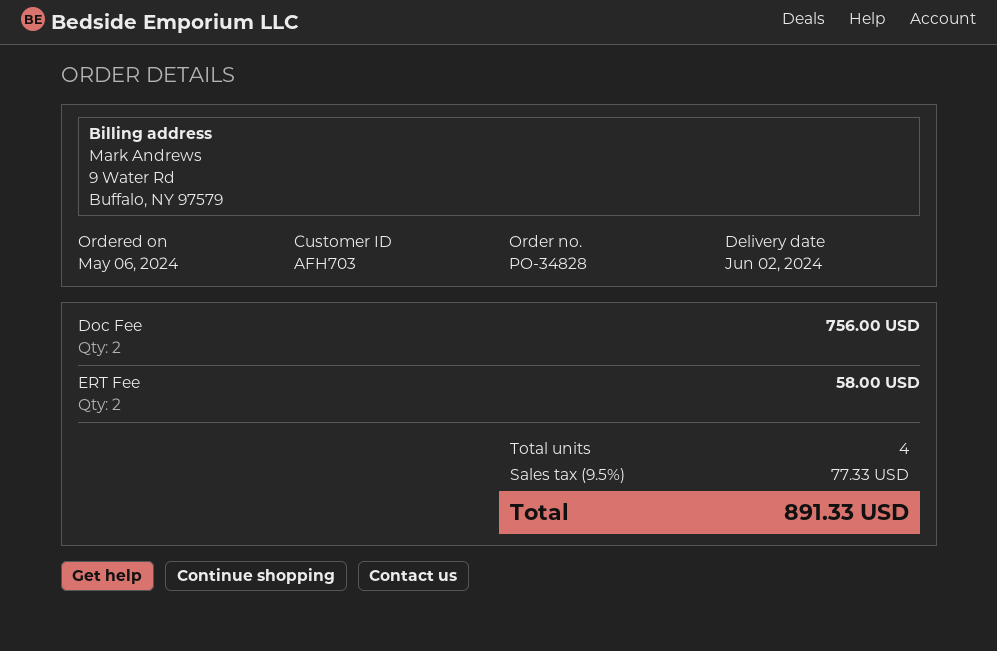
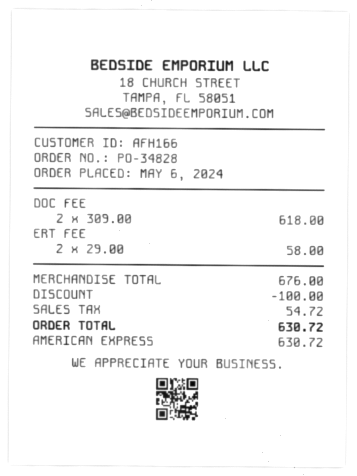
customer number: AFH703 -> AFH166
Doc Fee: 2 for 756.00 -> 2 for 618.00
discount: none -> 100.00
tax: 77.33 -> 54.72
total: 891.33 -> 630.72

